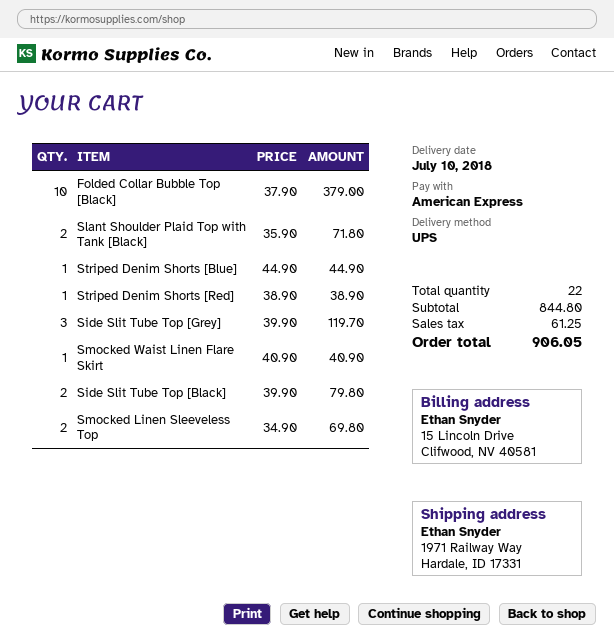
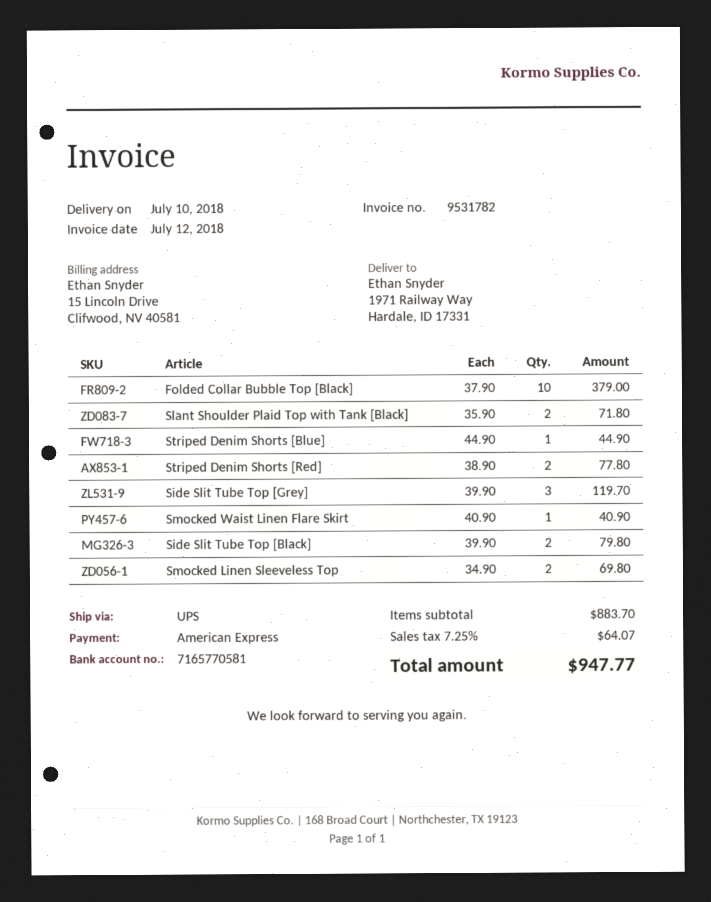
Striped Denim Shorts [Red]: 1 x 38.90 = 38.90 -> 2 x 38.90 = 77.80
subtotal: 844.80 -> 883.70
tax: 61.25 -> 64.07
total: 906.05 -> 947.77

